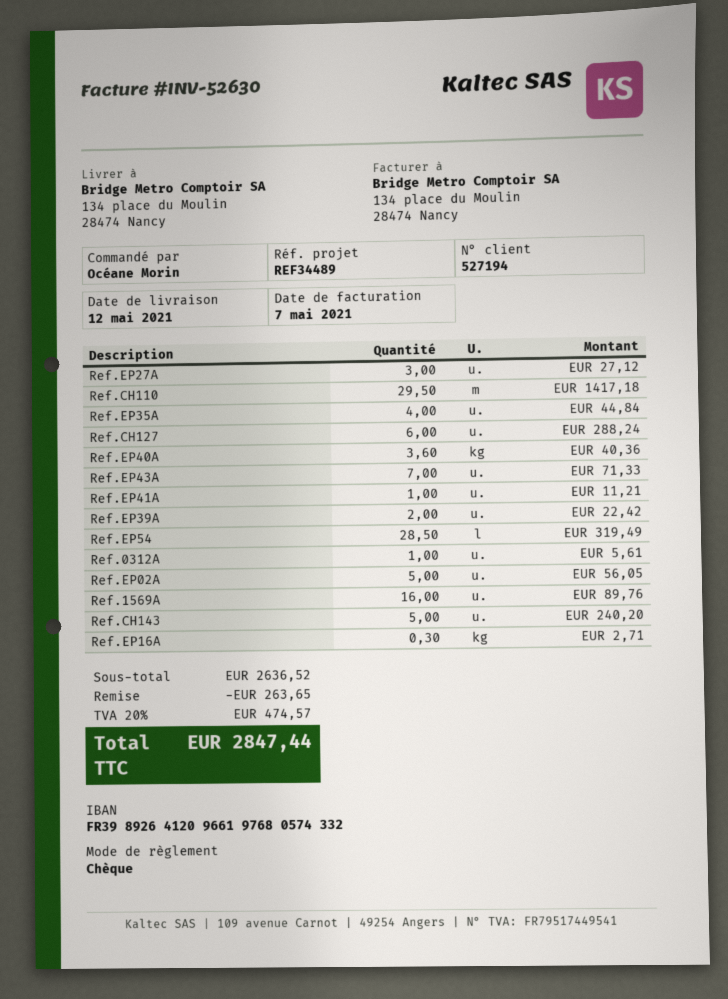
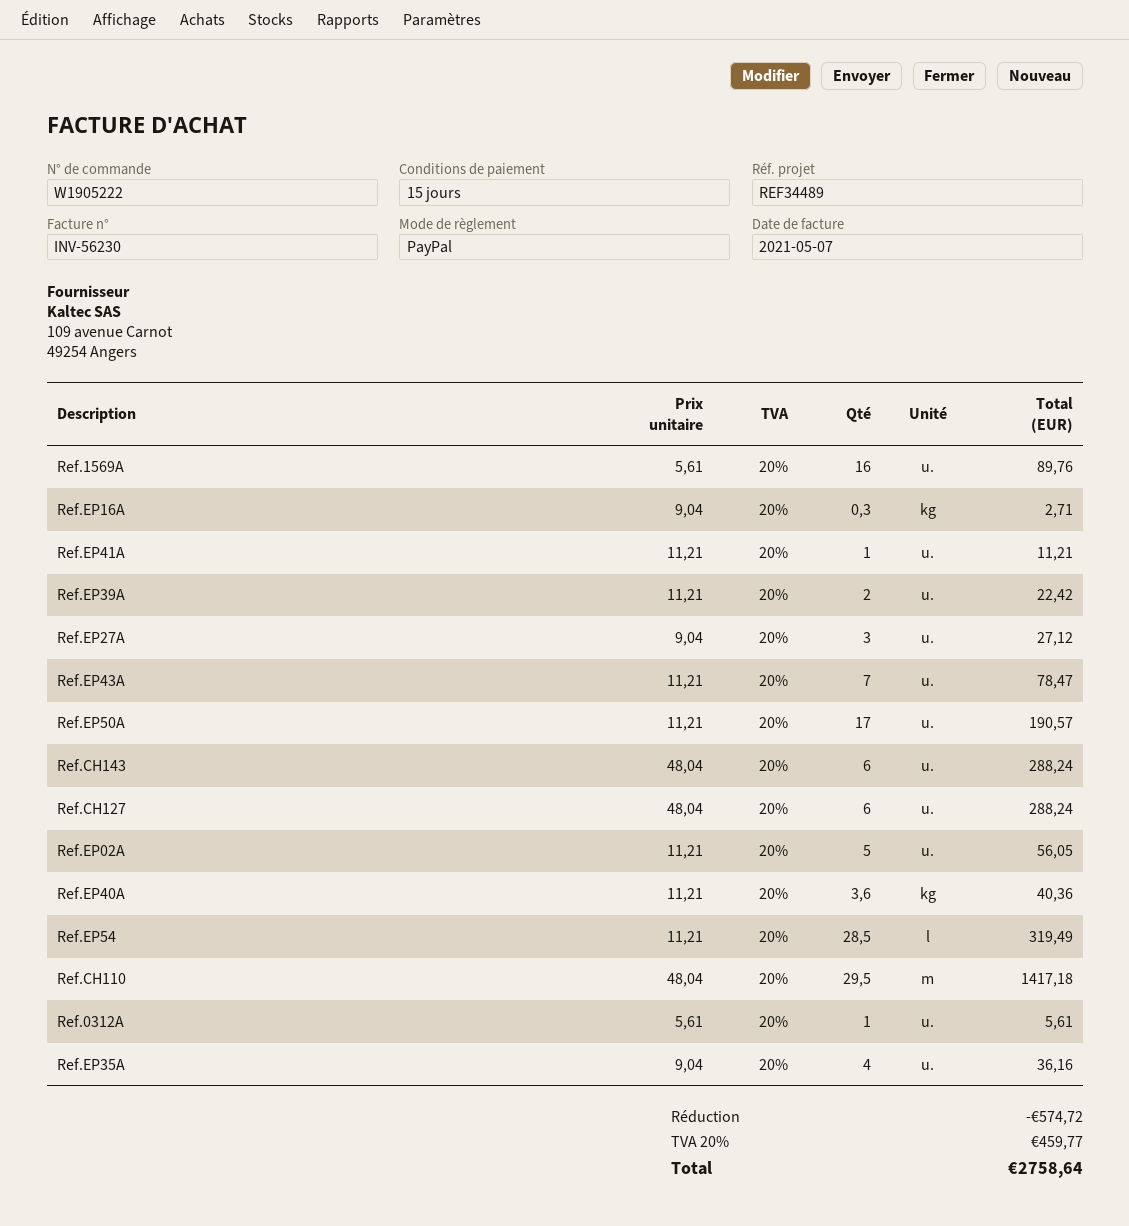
invoice number: INV-52630 -> INV-56230
payment method: cheque -> PayPal
Ref.EP35A: 4 for 44.84 -> 4 for 36.16
Ref.EP43A: 7 for 71.33 -> 7 for 78.47
Ref.CH143: 5 for 240.20 -> 6 for 288.24
Ref.EP50A: none -> 17 for 190.57
discount: 263.65 -> 574.72
tax: 20% = 474.57 -> 20% = 459.77
total: 2847.44 -> 2758.64

